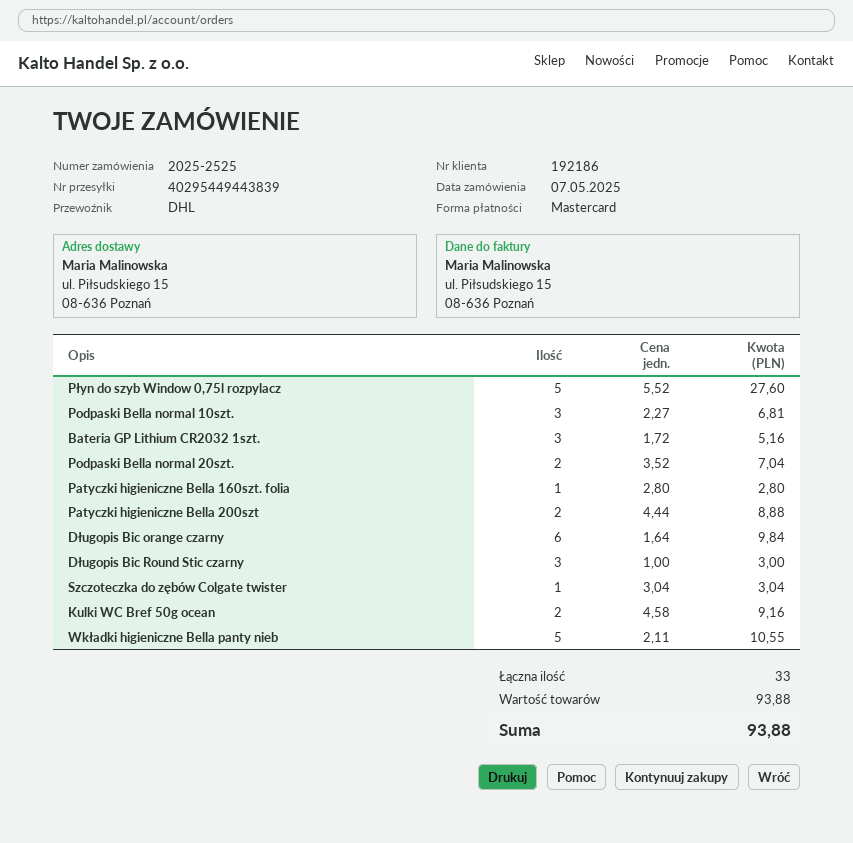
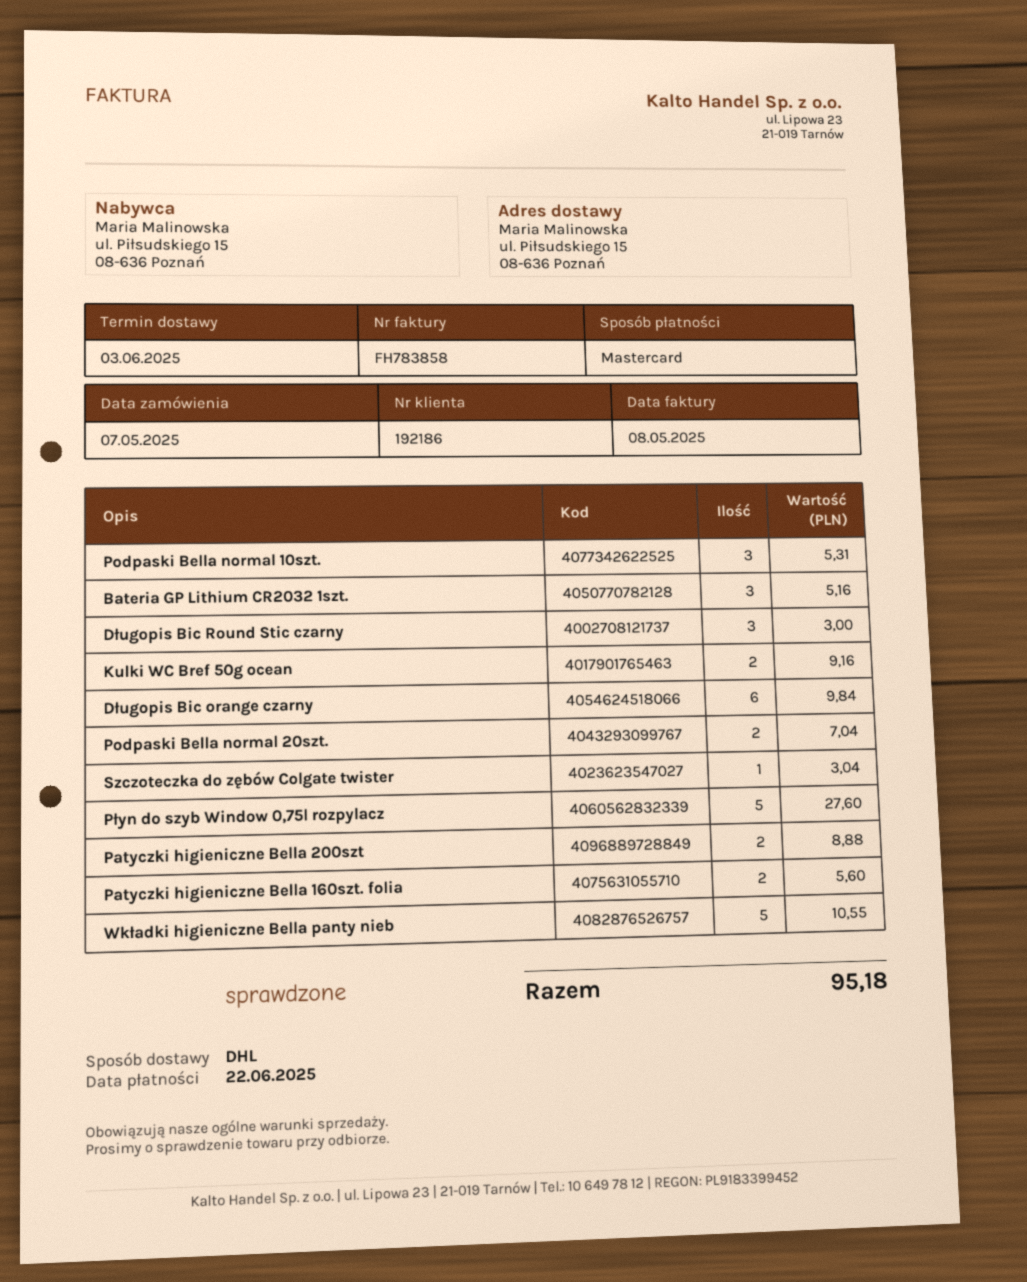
Podpaski Bella normal 10szt.: 3 for 6.81 -> 3 for 5.31
Patyczki higieniczne Bella 160szt. folia: 1 for 2.80 -> 2 for 5.60
total: 93.88 -> 95.18

